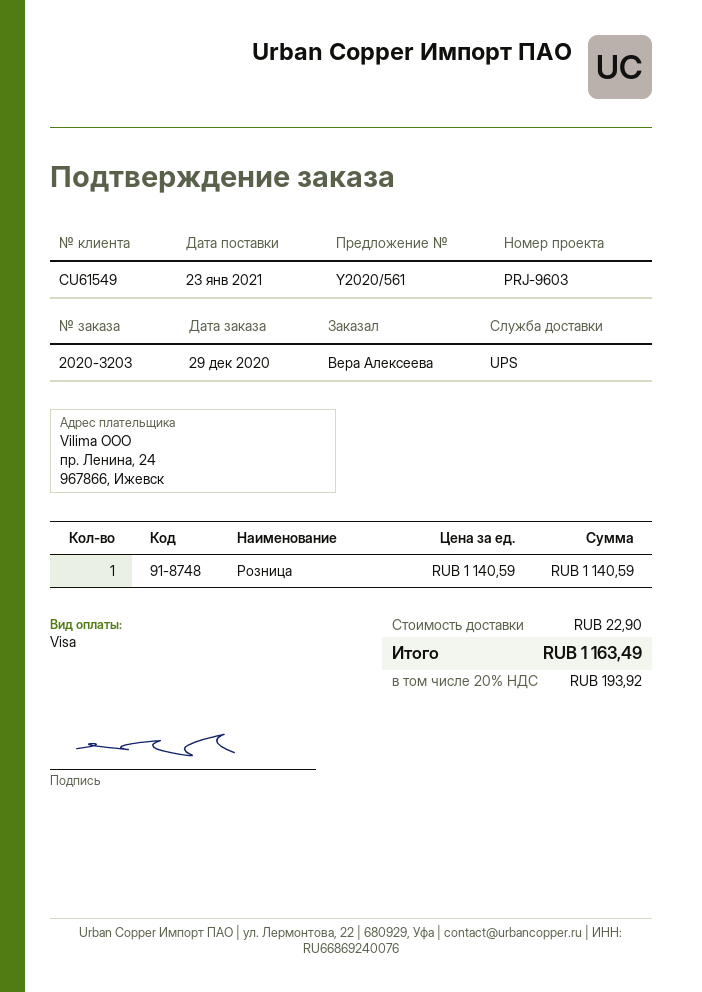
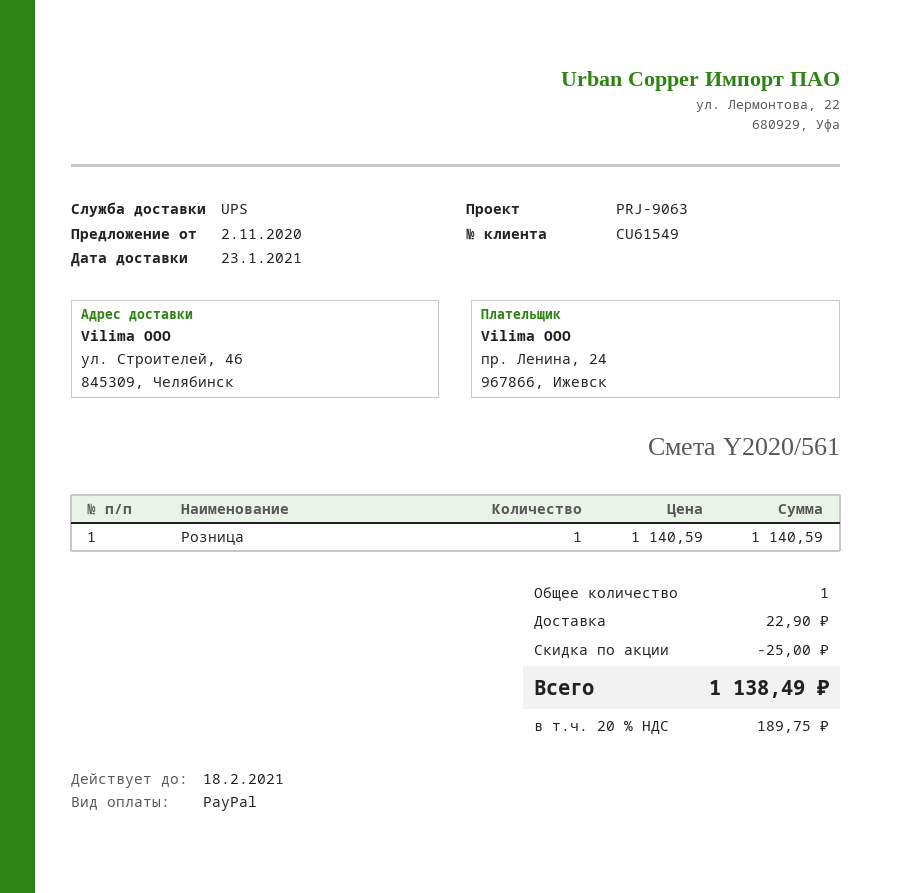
reference: PRJ-9603 -> PRJ-9063
payment method: Visa -> PayPal
discount: none -> 25.00
tax: 20% = 193.92 -> 20% = 189.75
total: 1163.49 -> 1138.49

